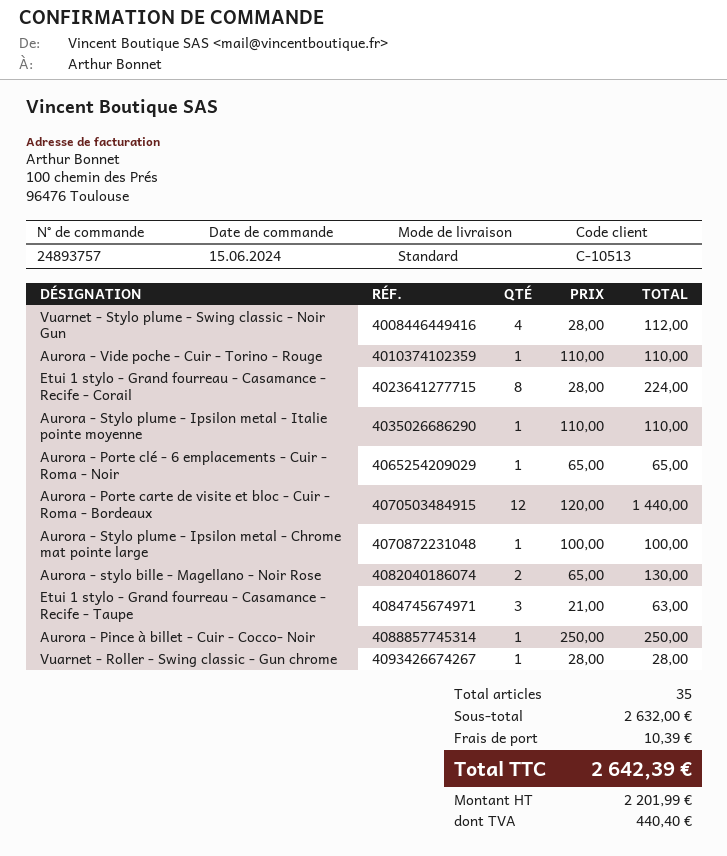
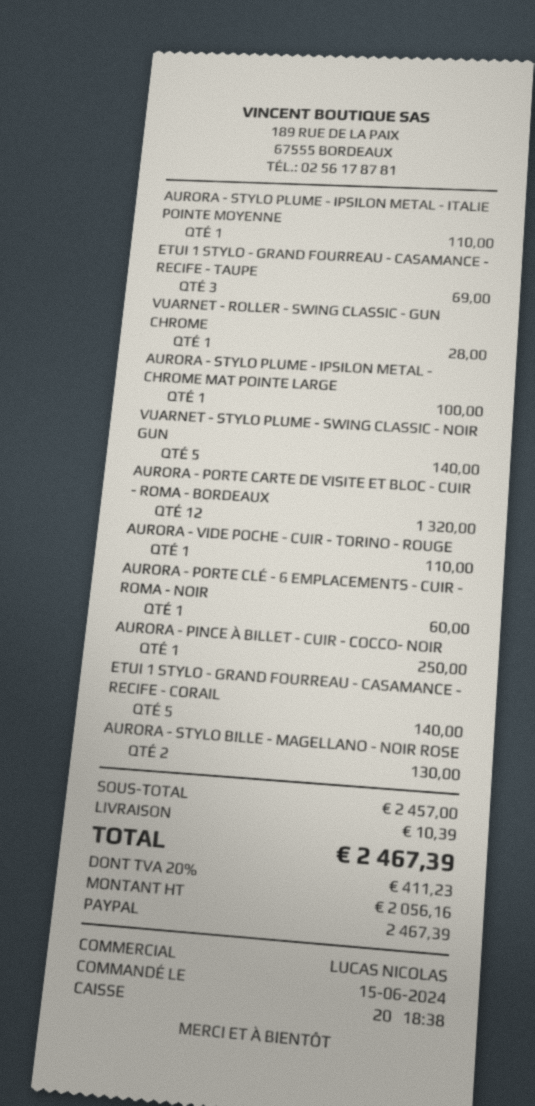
Vuarnet - Stylo plume - Swing classic - Noir Gun: 4 for 112.00 -> 5 for 140.00
Etui 1 stylo - Grand fourreau - Casamance - Recife - Corail: 8 for 224.00 -> 5 for 140.00
Aurora - Porte clé - 6 emplacements - Cuir - Roma - Noir: 1 for 65.00 -> 1 for 60.00
Aurora - Porte carte de visite et bloc - Cuir - Roma - Bordeaux: 12 for 1440.00 -> 12 for 1320.00
Etui 1 stylo - Grand fourreau - Casamance - Recife - Taupe: 3 for 63.00 -> 3 for 69.00
subtotal: 2632.00 -> 2457.00
net: 2201.99 -> 2056.16
tax: 440.40 -> 411.23
total: 2642.39 -> 2467.39

